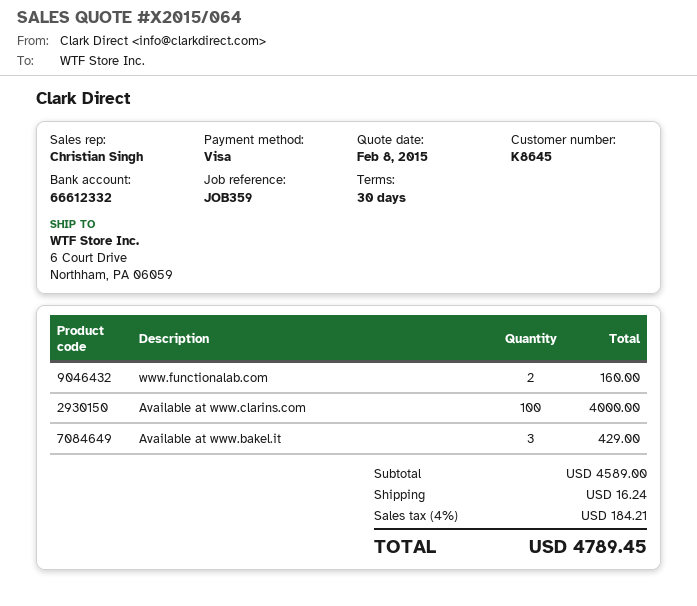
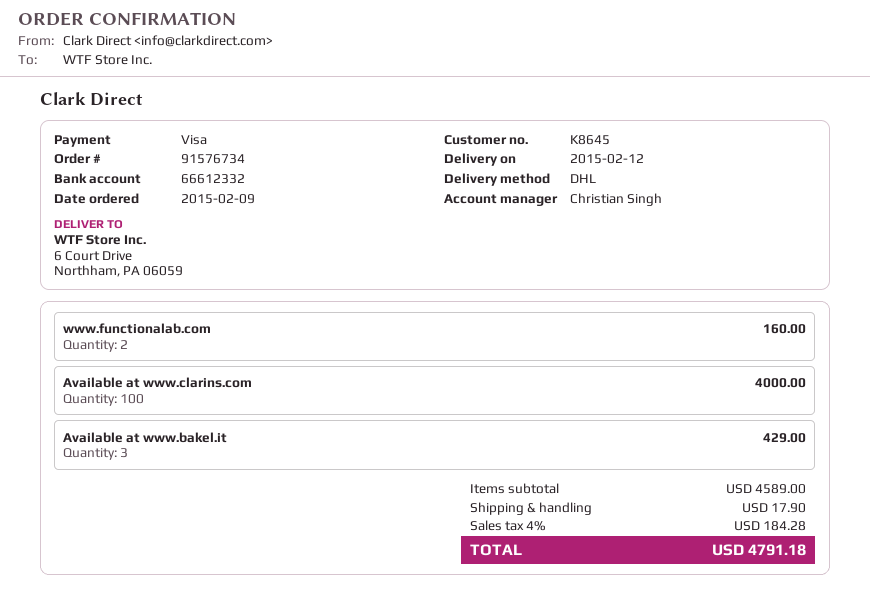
shipping: 16.24 -> 17.90
tax: 4% = 184.21 -> 4% = 184.28
total: 4789.45 -> 4791.18

